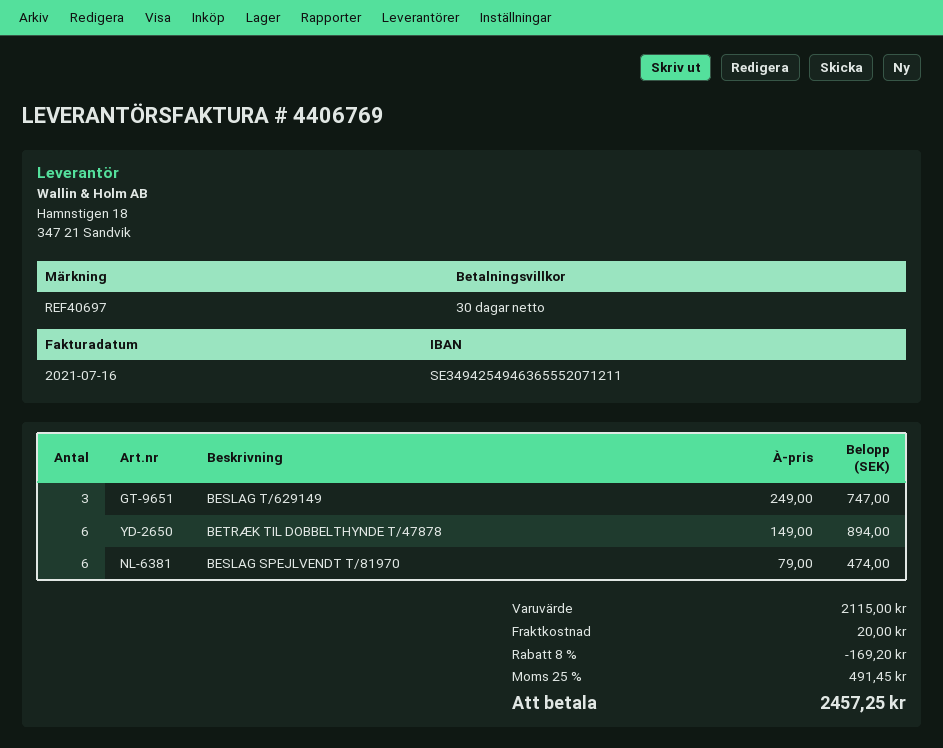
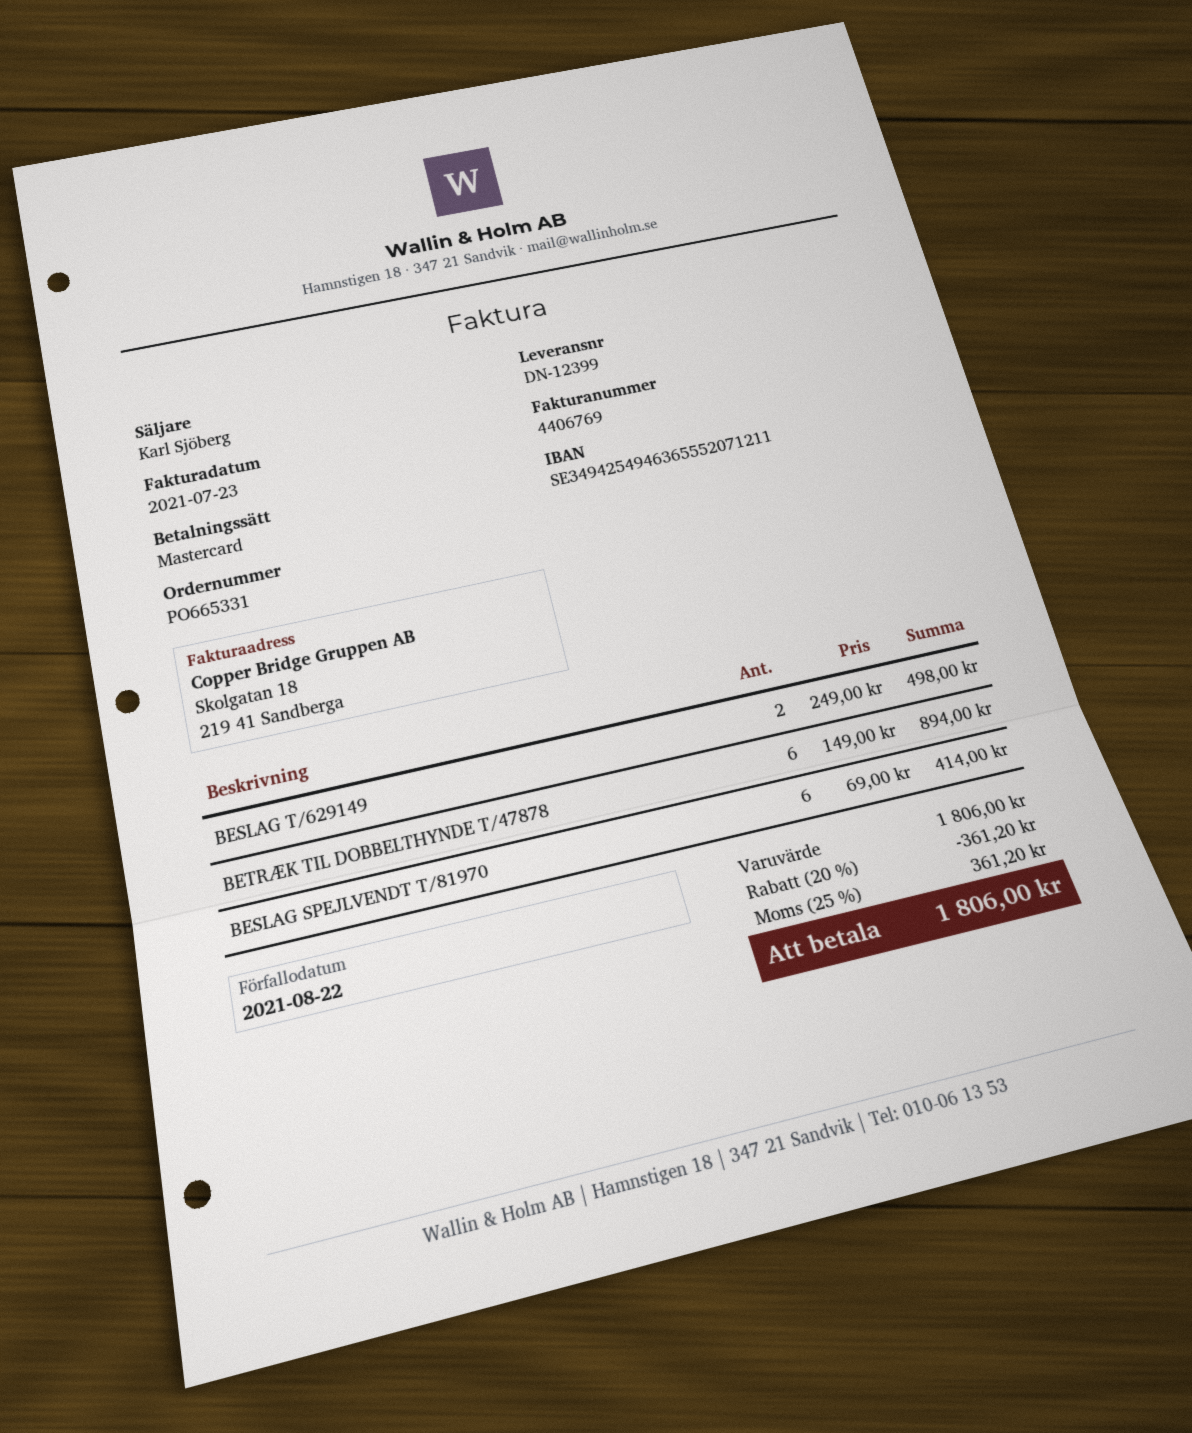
invoice date: 2021-07-16 -> 2021-07-23
BESLAG T/629149: 3 x 249.00 = 747.00 -> 2 x 249.00 = 498.00
BESLAG SPEJLVENDT T/81970: 6 x 79.00 = 474.00 -> 6 x 69.00 = 414.00
subtotal: 2115.00 -> 1806.00
discount: 8% = 169.20 -> 20% = 361.20
shipping: 20.00 -> none
tax: 25% = 491.45 -> 25% = 361.20
total: 2457.25 -> 1806.00

